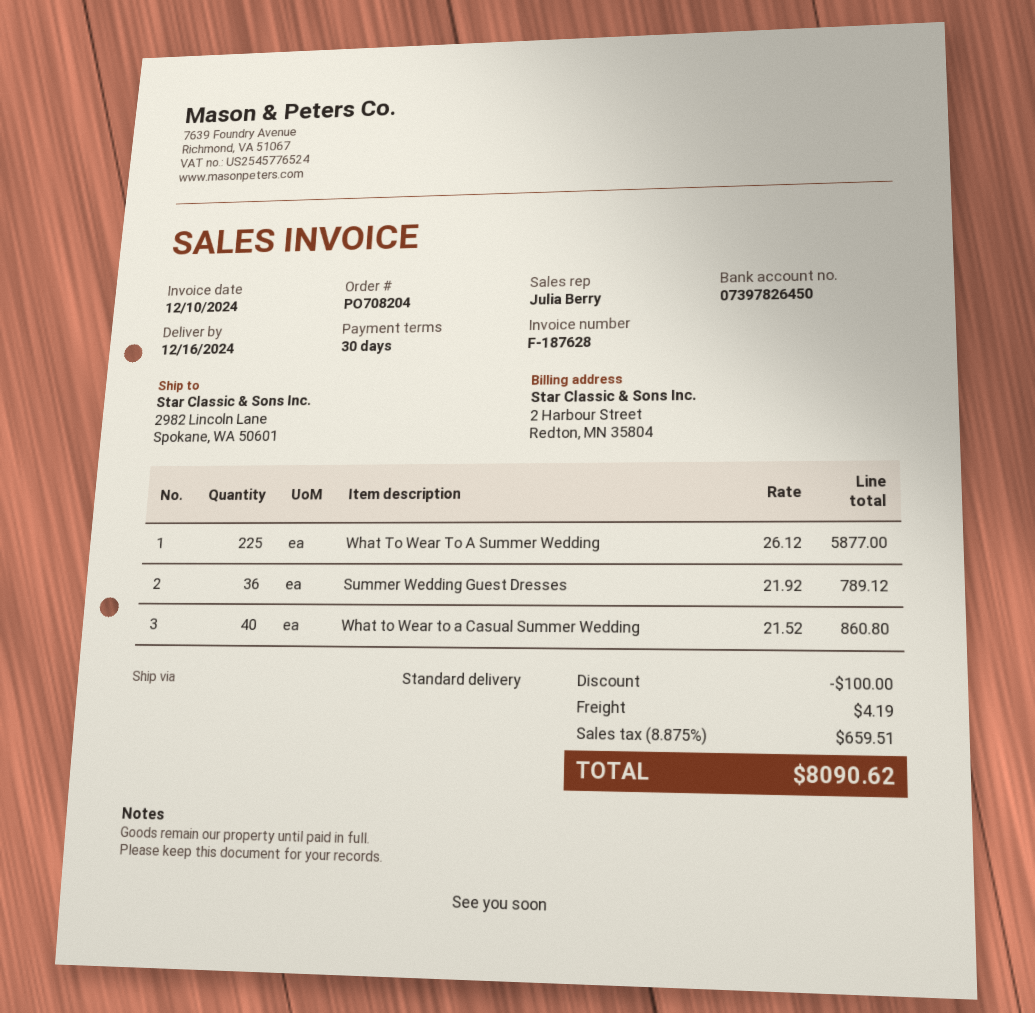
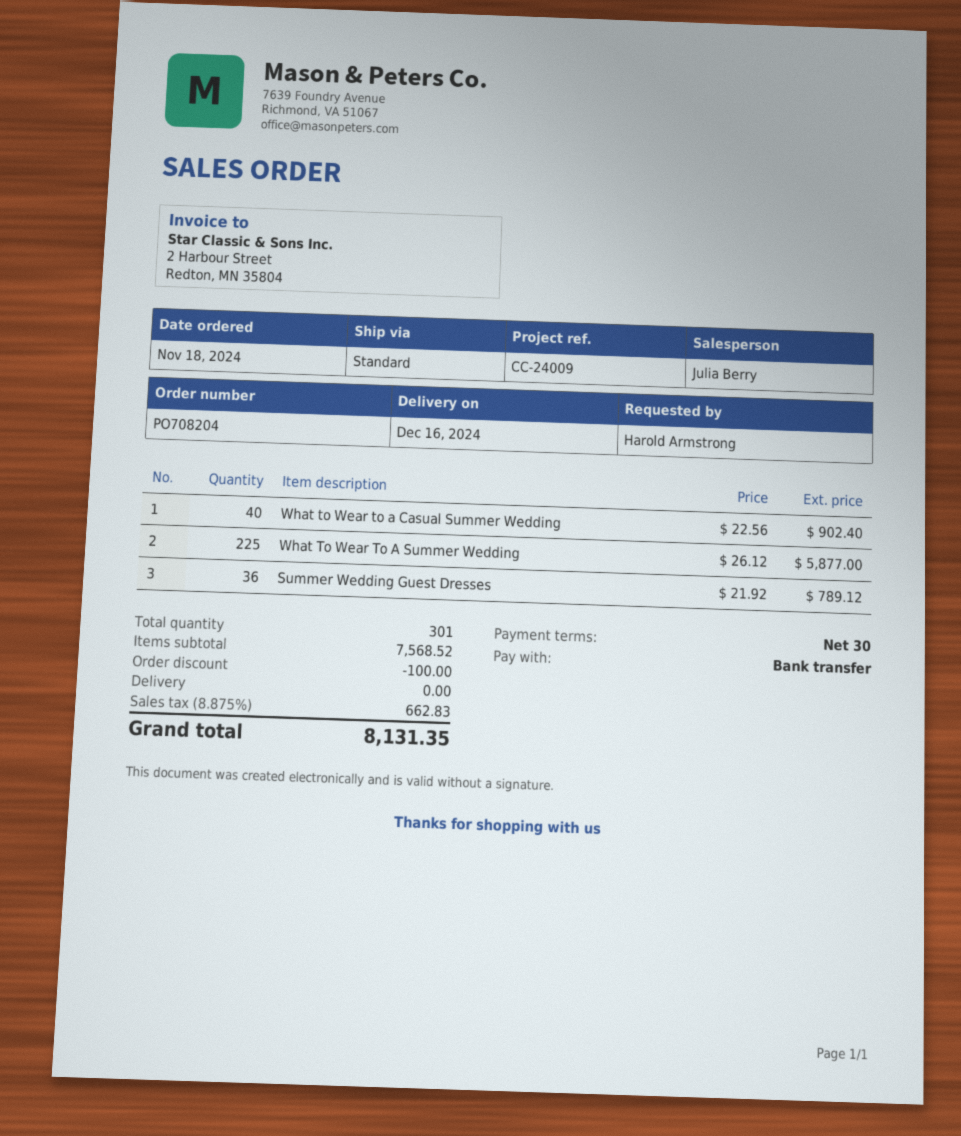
What to Wear to a Casual Summer Wedding: 40 x 21.52 = 860.80 -> 40 x 22.56 = 902.40
shipping: 4.19 -> 0.00
tax: 8.875% = 659.51 -> 8.875% = 662.83
total: 8090.62 -> 8131.35

